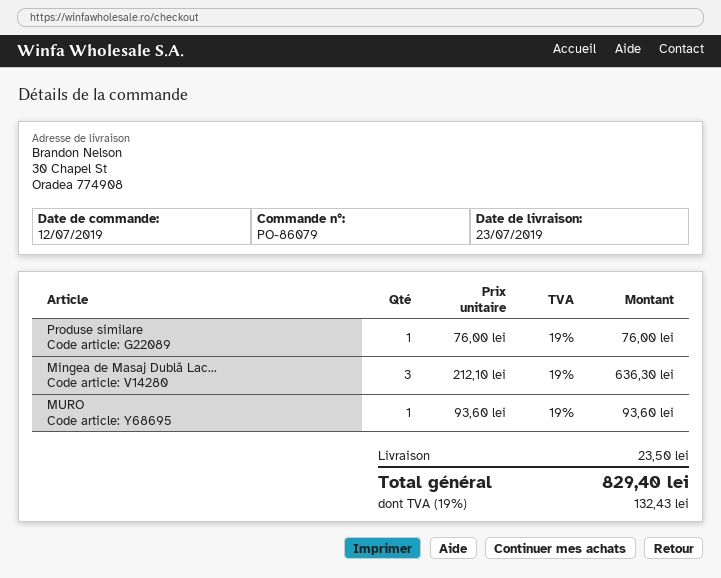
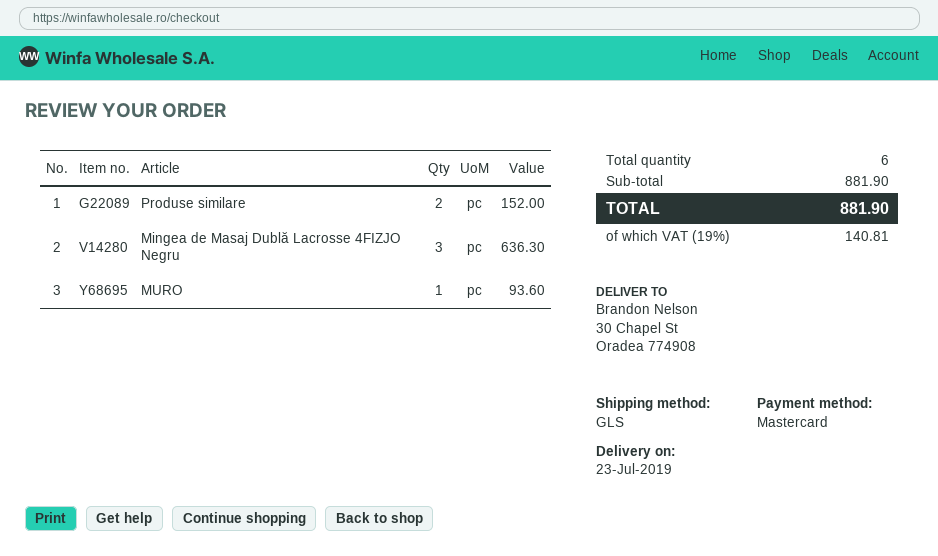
Produse similare: 1 for 76.00 -> 2 for 152.00
shipping: 23.50 -> none
tax: 19% = 132.43 -> 19% = 140.81
total: 829.40 -> 881.90

